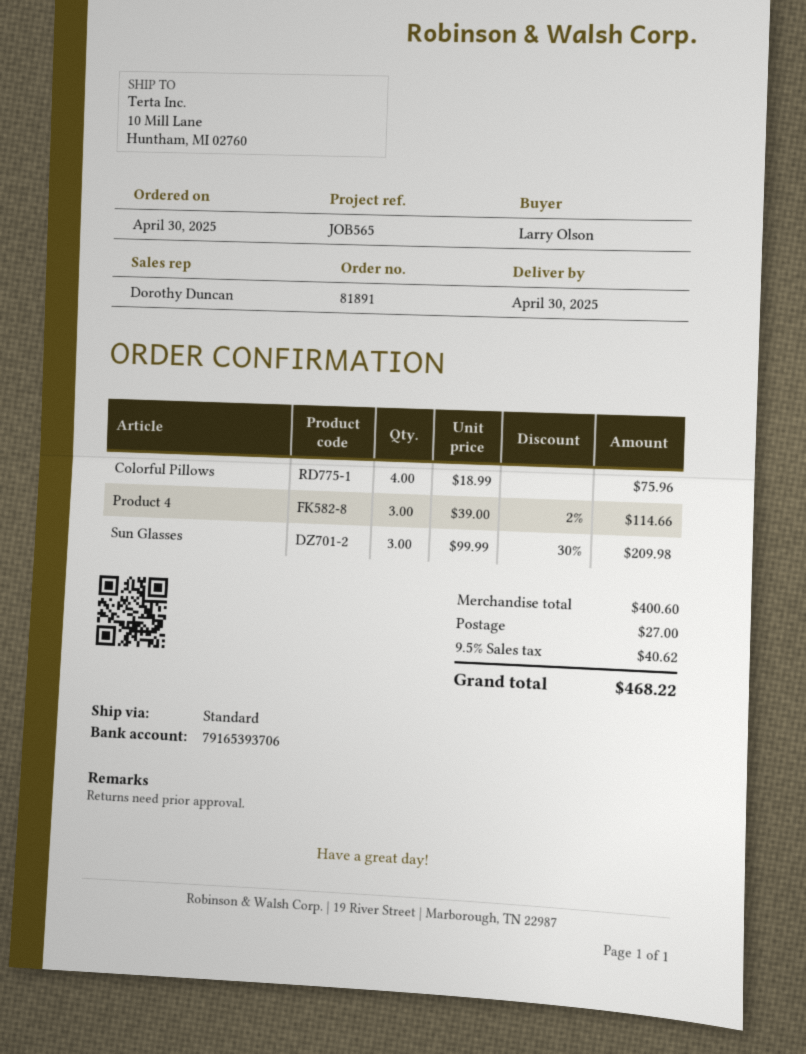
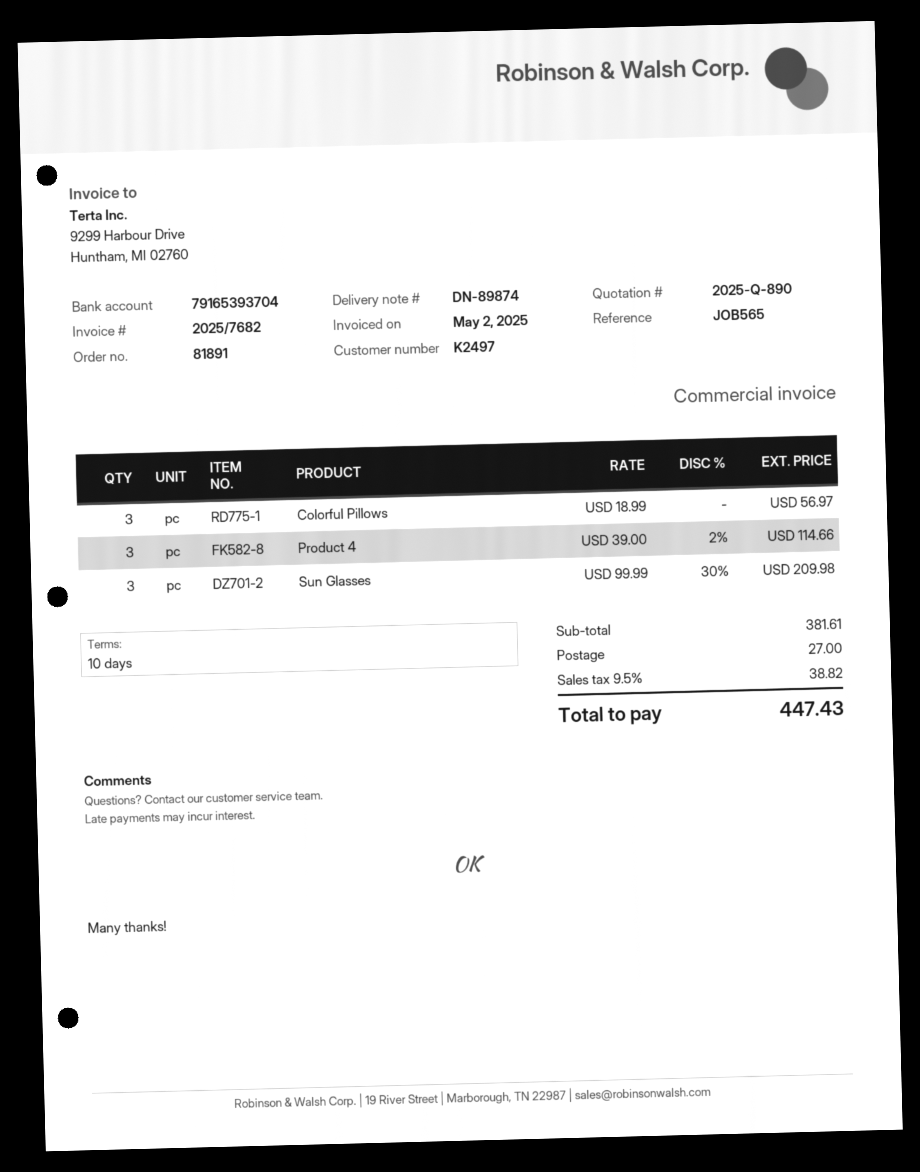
bank account: 79165393706 -> 79165393704
Colorful Pillows: 4 x 18.99 = 75.96 -> 3 x 18.99 = 56.97
subtotal: 400.60 -> 381.61
tax: 9.5% = 40.62 -> 9.5% = 38.82
total: 468.22 -> 447.43

